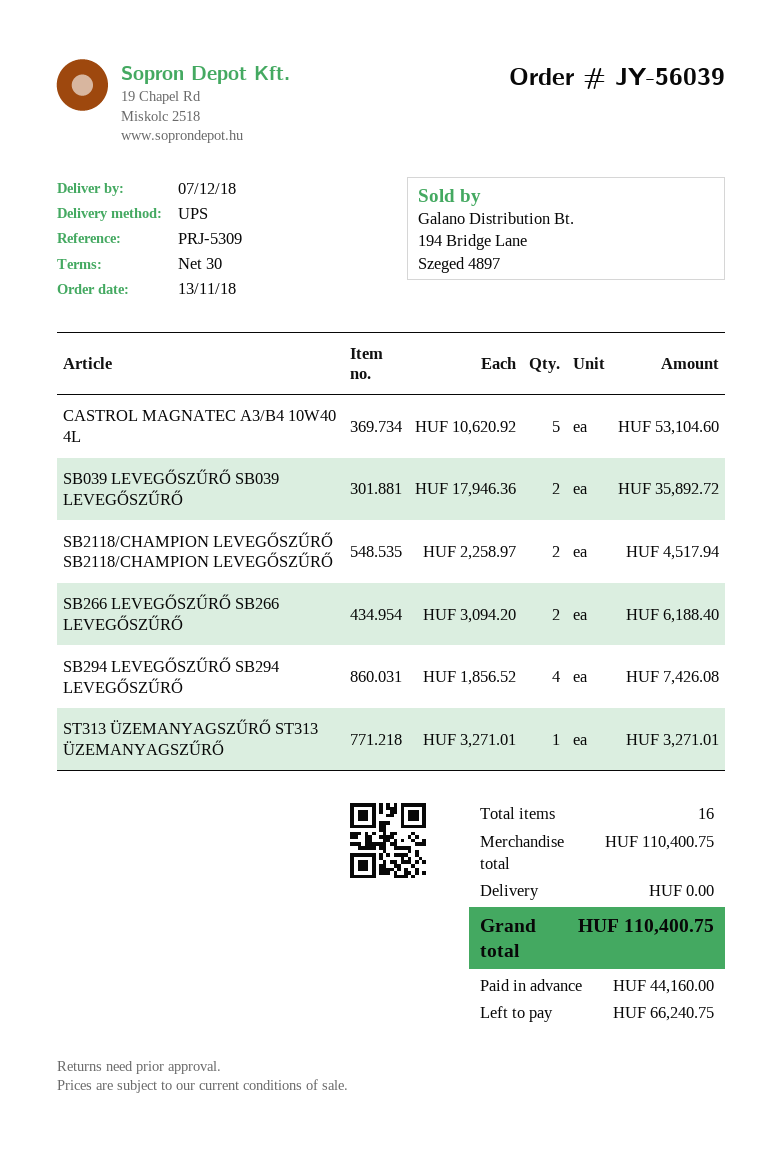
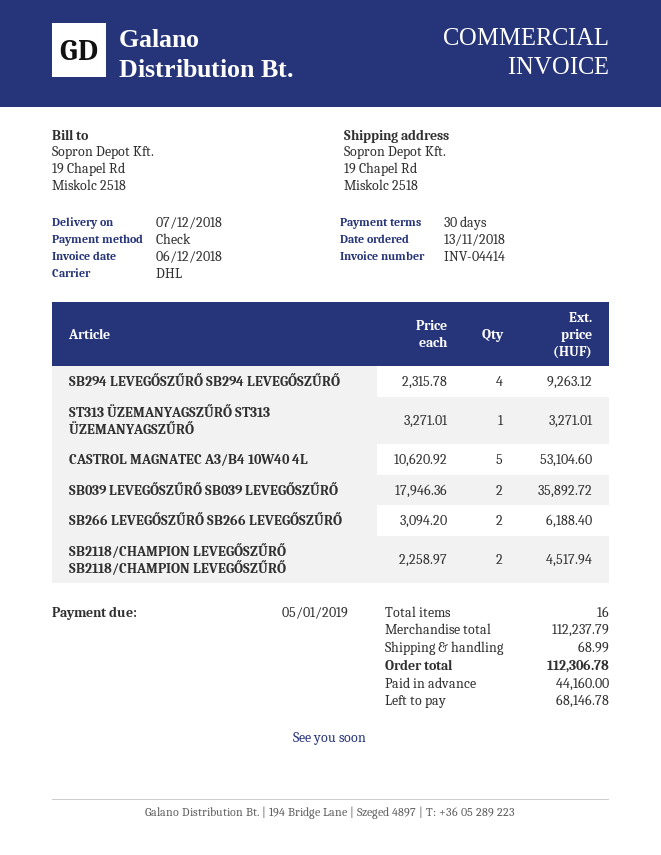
shipping method: UPS -> DHL
SB294 LEVEGŐSZŰRŐ SB294 LEVEGŐSZŰRŐ: 4 x 1856.52 = 7426.08 -> 4 x 2315.78 = 9263.12
subtotal: 110400.75 -> 112237.79
shipping: 0.00 -> 68.99
total: 110400.75 -> 112306.78
balance: 66240.75 -> 68146.78

